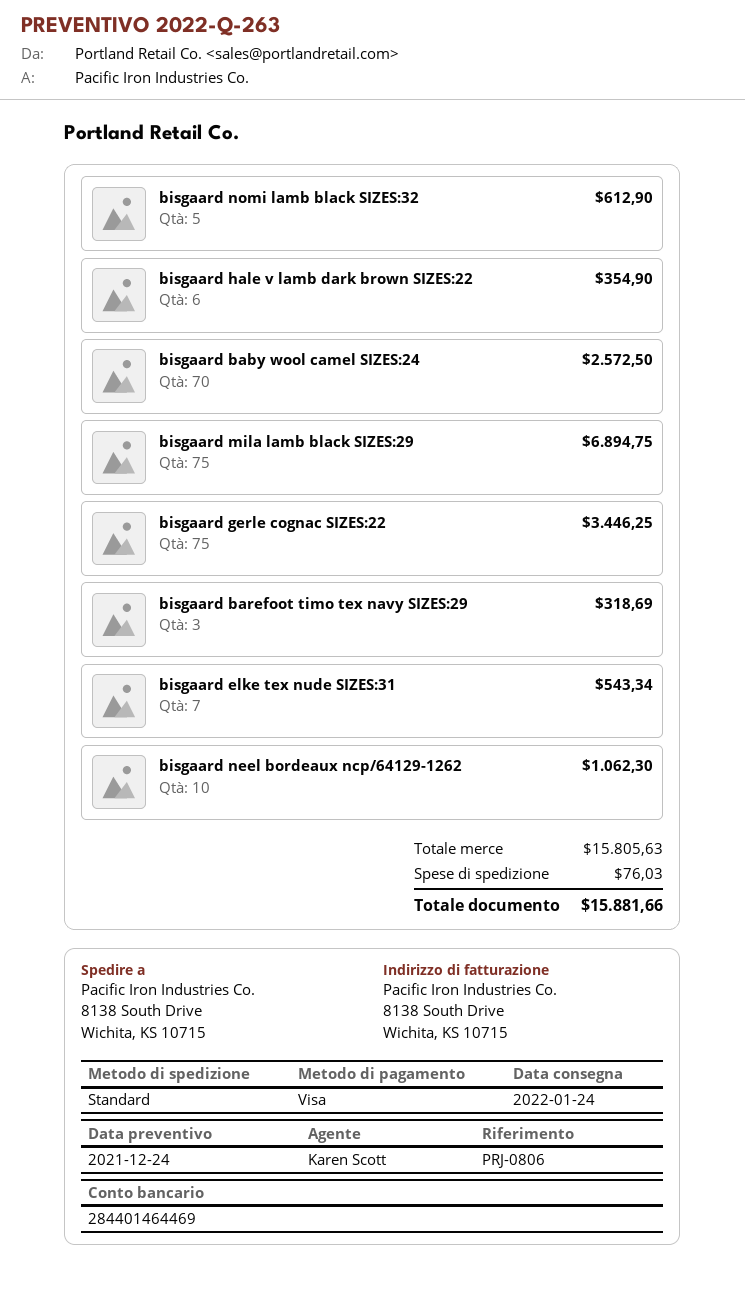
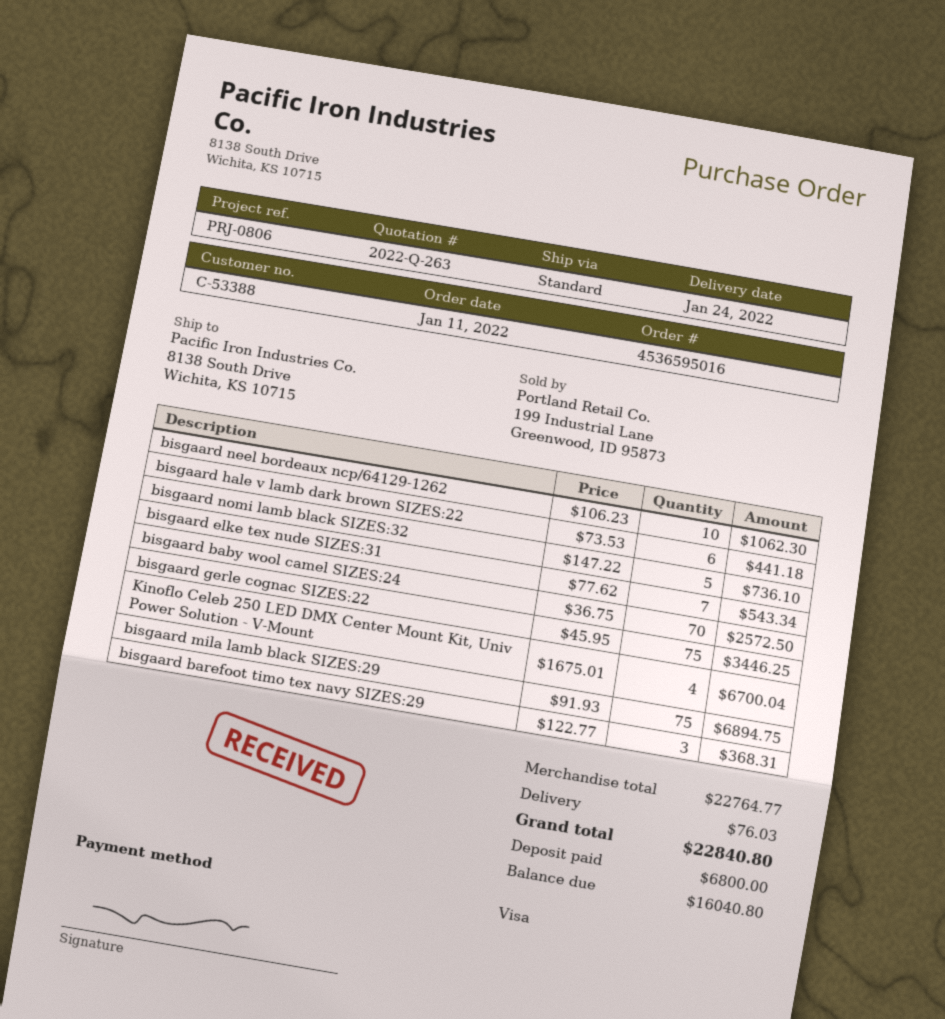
bisgaard nomi lamb black SIZES:32: 5 for 612.90 -> 5 for 736.10
bisgaard hale v lamb dark brown SIZES:22: 6 for 354.90 -> 6 for 441.18
bisgaard barefoot timo tex navy SIZES:29: 3 for 318.69 -> 3 for 368.31
Kinoflo Celeb 250 LED DMX Center Mount Kit, Univ Power Solution - V-Mount: none -> 4 for 6700.04
subtotal: 15805.63 -> 22764.77
total: 15881.66 -> 22840.80

